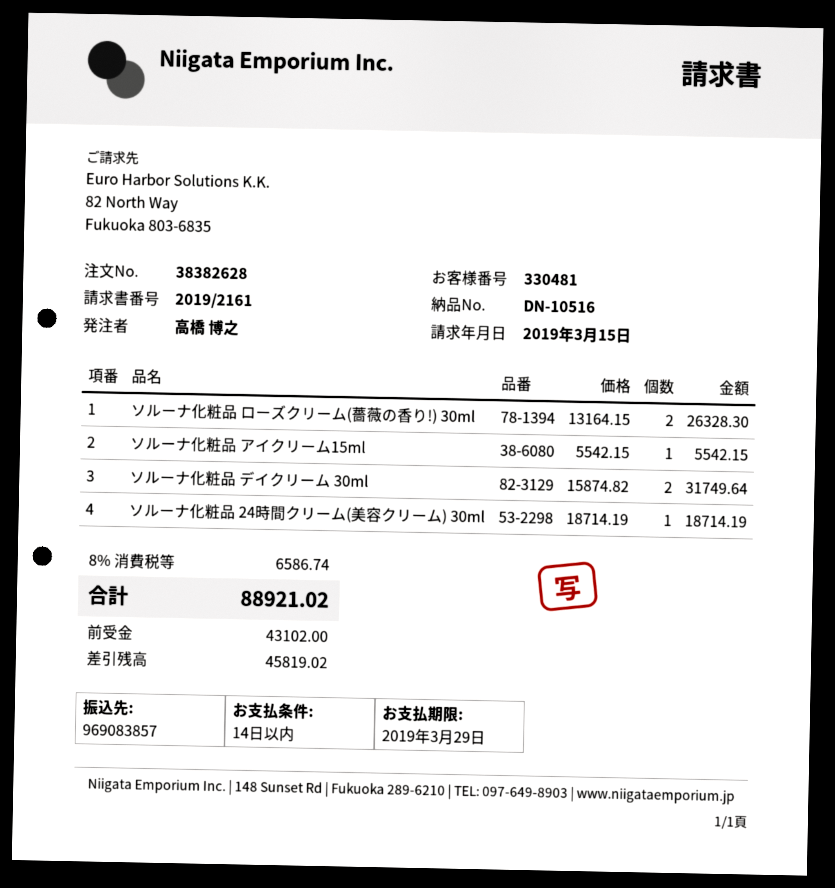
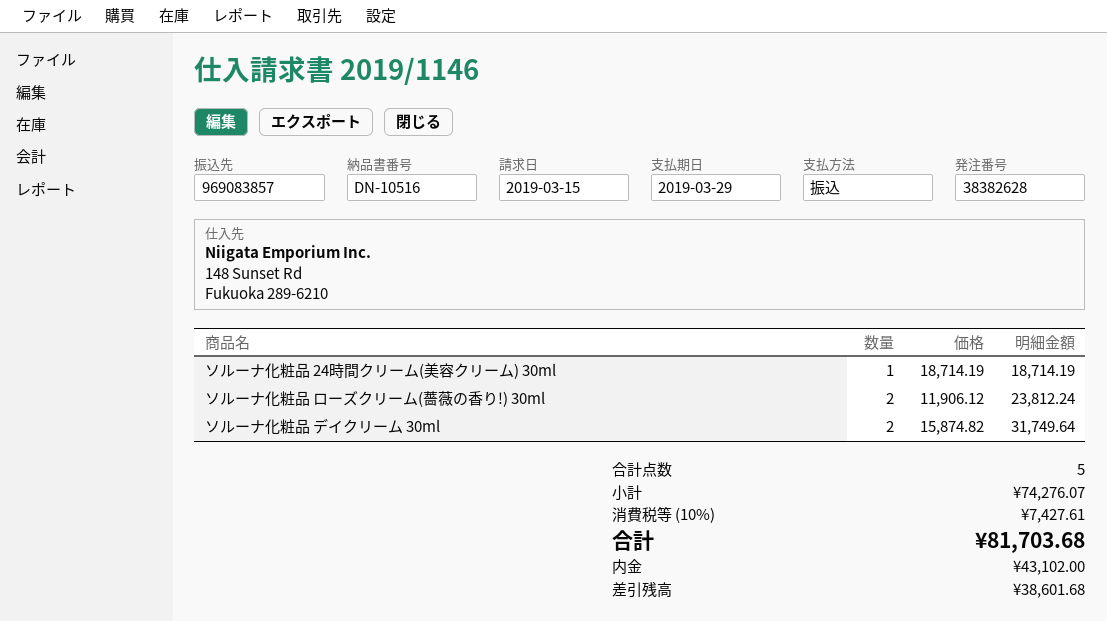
invoice number: 2019/2161 -> 2019/1146
ソルーナ化粧品 ローズクリーム(薔薇の香り!) 30ml: 2 x 13164.15 = 26328.30 -> 2 x 11906.12 = 23812.24
ソルーナ化粧品 アイクリーム15ml: 1 x 5542.15 = 5542.15 -> none
tax: 8% = 6586.74 -> 10% = 7427.61
total: 88921.02 -> 81703.68
balance: 45819.02 -> 38601.68

